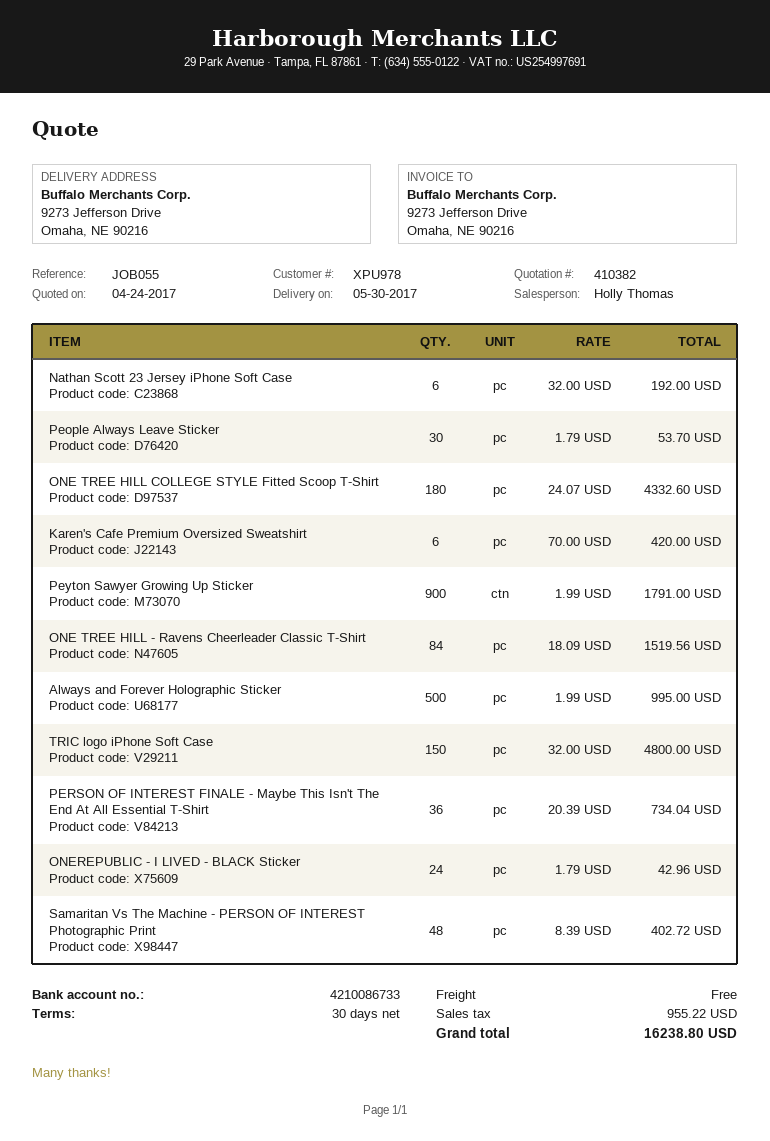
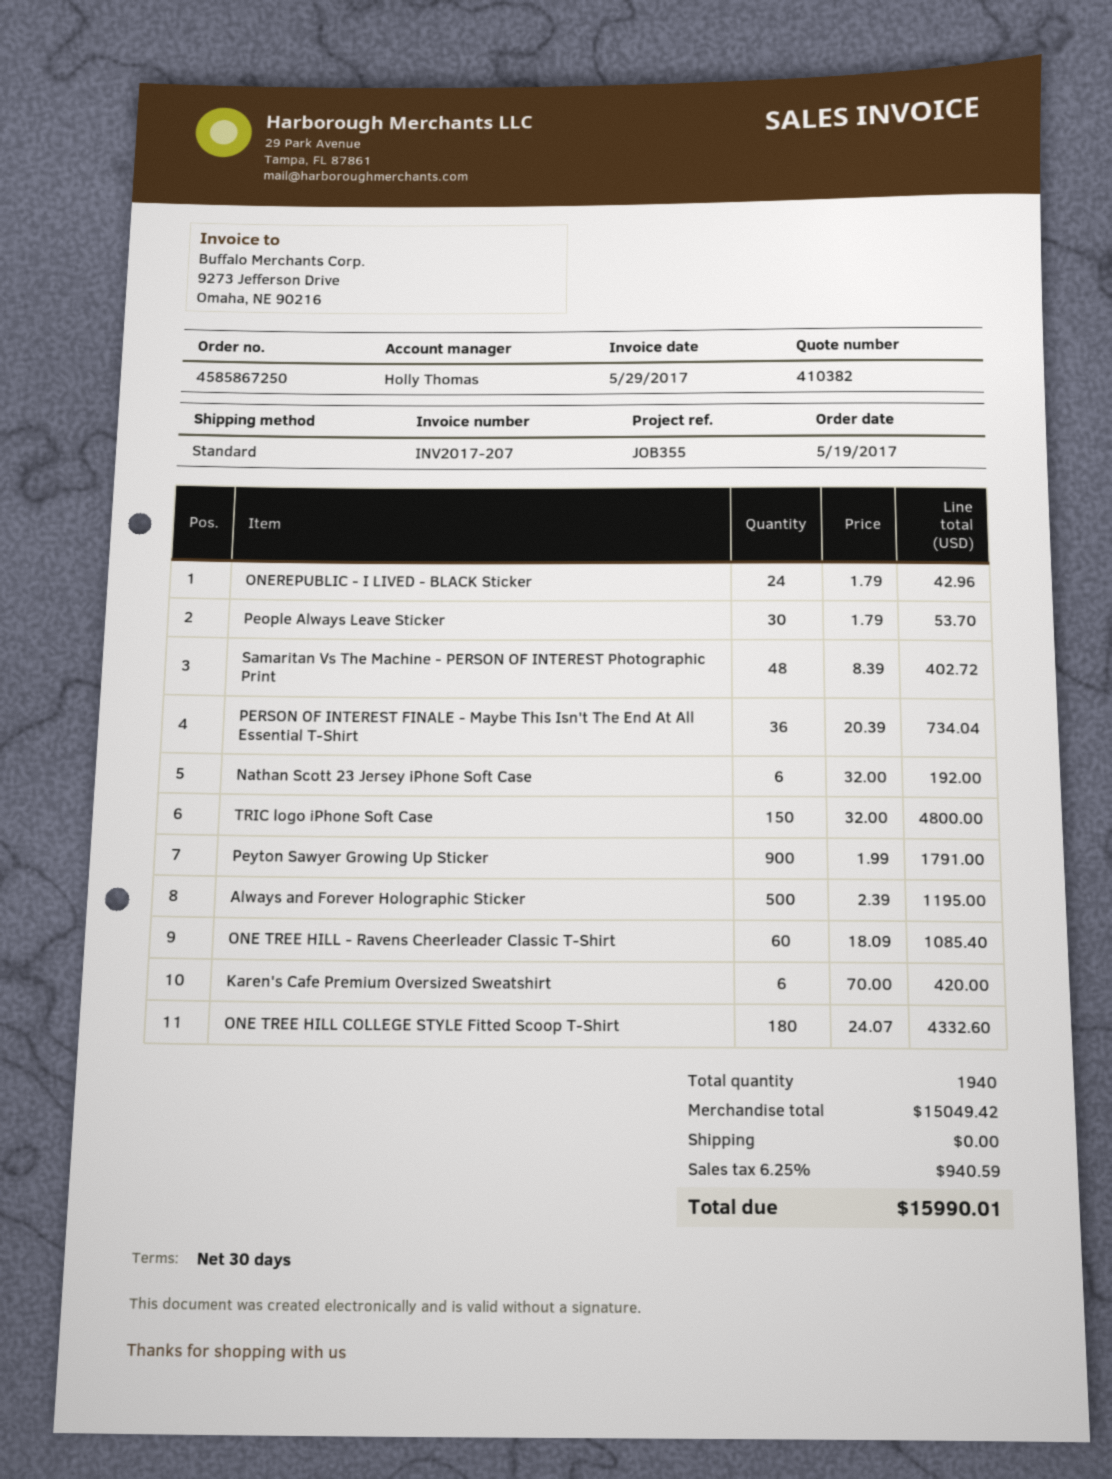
reference: JOB055 -> JOB355
ONE TREE HILL - Ravens Cheerleader Classic T-Shirt: 84 x 18.09 = 1519.56 -> 60 x 18.09 = 1085.40
Always and Forever Holographic Sticker: 500 x 1.99 = 995.00 -> 500 x 2.39 = 1195.00
tax: 955.22 -> 940.59
total: 16238.80 -> 15990.01

